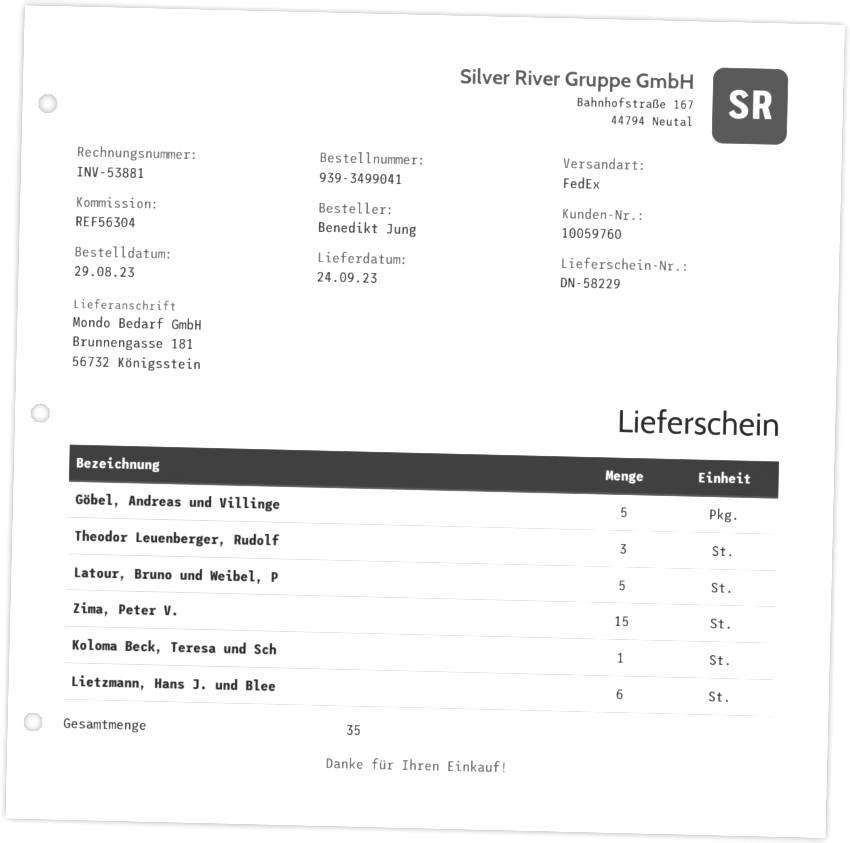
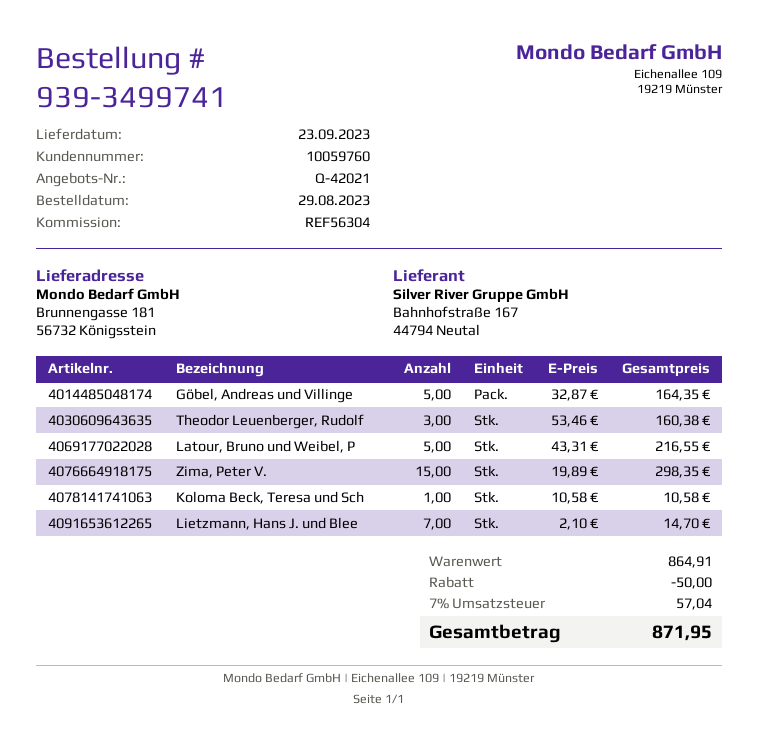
order number: 939-3499041 -> 939-3499741
delivery date: 2023-09-24 -> 2023-09-23
Lietzmann, Hans J. und Blee: 6 -> 7

